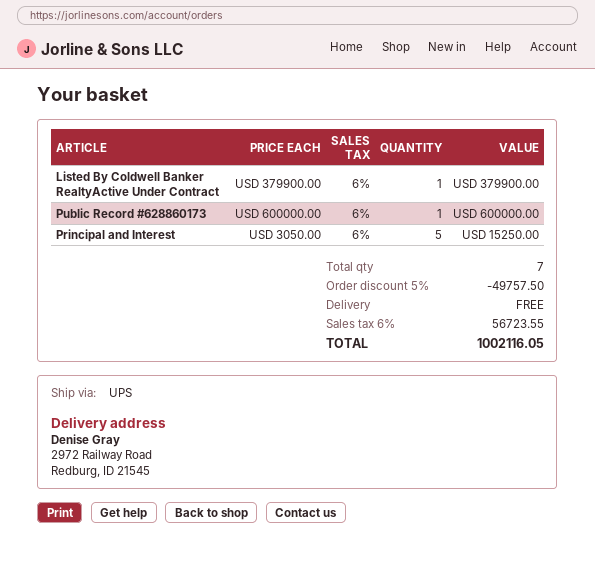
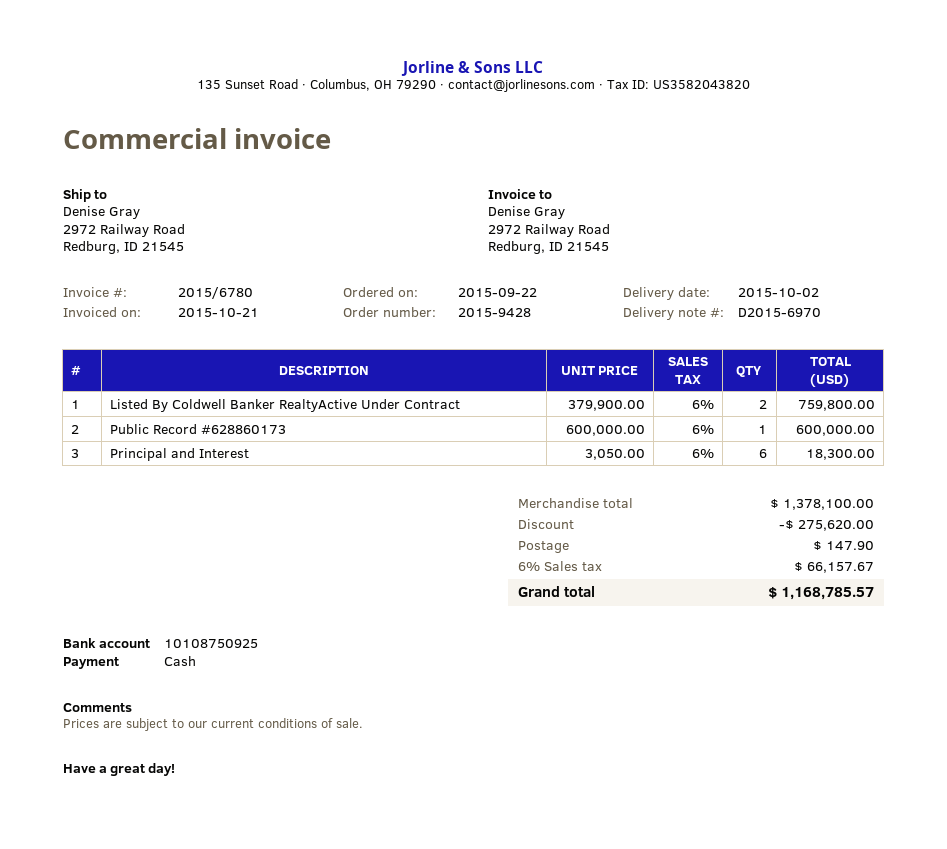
Listed By Coldwell Banker RealtyActive Under Contract: 1 x 379900.00 = 379900.00 -> 2 x 379900.00 = 759800.00
Principal and Interest: 5 x 3050.00 = 15250.00 -> 6 x 3050.00 = 18300.00
discount: 49757.50 -> 275620.00
shipping: 0.00 -> 147.90
tax: 6% = 56723.55 -> 6% = 66157.67
total: 1002116.05 -> 1168785.57

